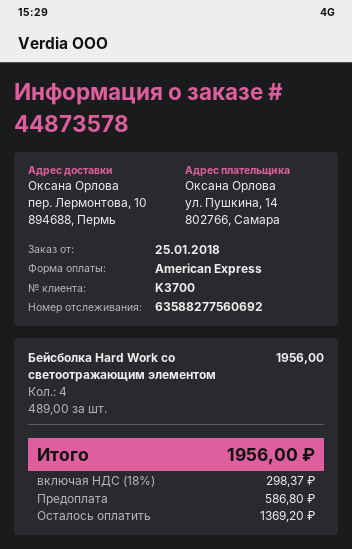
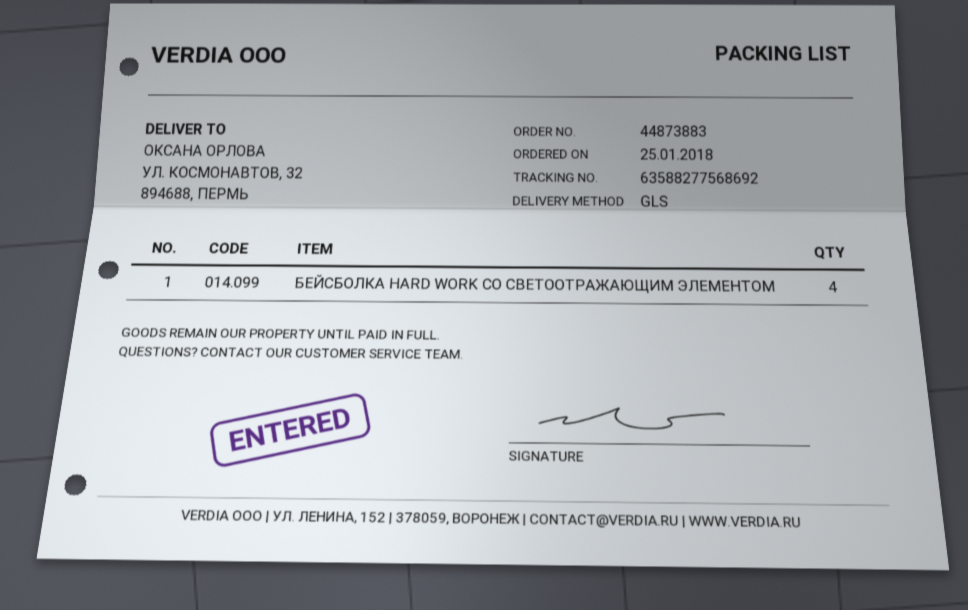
order number: 44873578 -> 44873883
tracking number: 63588277560692 -> 63588277568692
ship to: пер. Лермонтова, 10, 894688, Пермь -> УЛ. КОСМОНАВТОВ, 32, 894688, ПЕРМЬ

